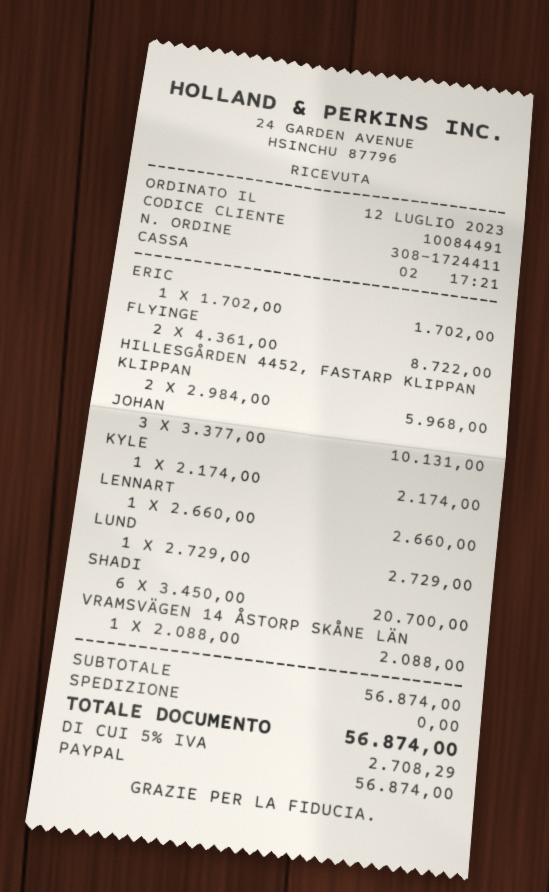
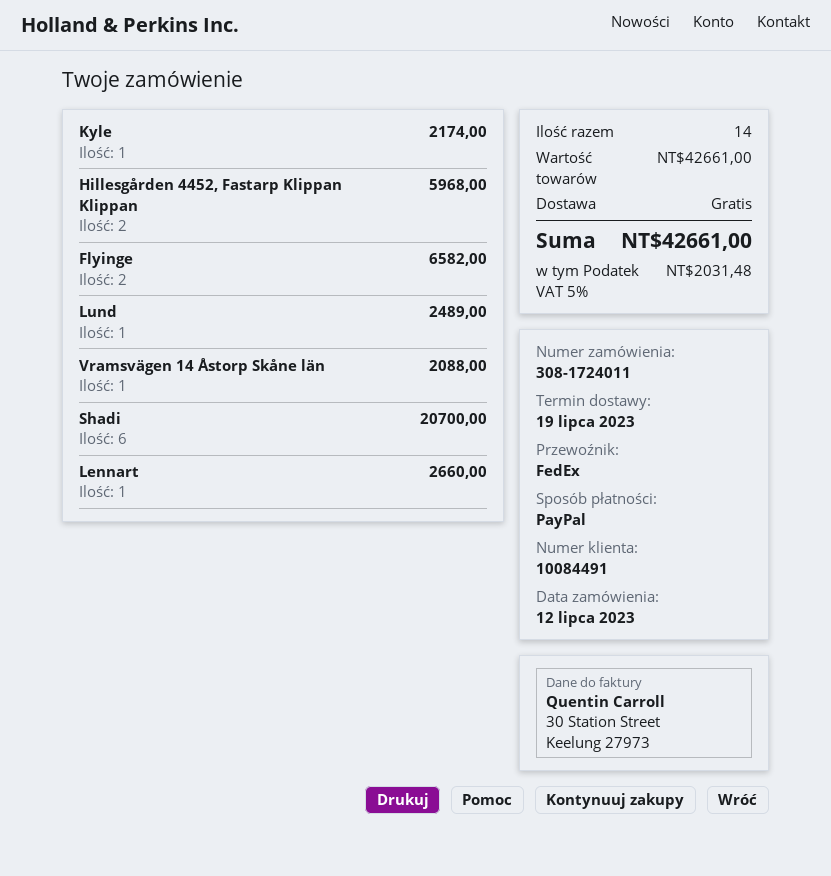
order number: 308-1724411 -> 308-1724011
ERIC: 1 for 1702.00 -> none
FLYINGE: 2 for 8722.00 -> 2 for 6582.00
JOHAN: 3 for 10131.00 -> none
LUND: 1 for 2729.00 -> 1 for 2489.00
subtotal: 56874.00 -> 42661.00
tax: 5% = 2708.29 -> 5% = 2031.48
total: 56874.00 -> 42661.00

